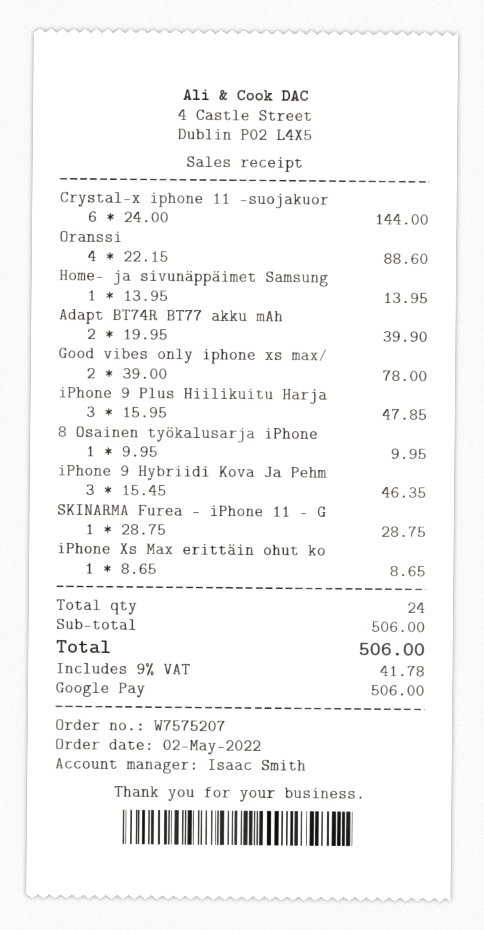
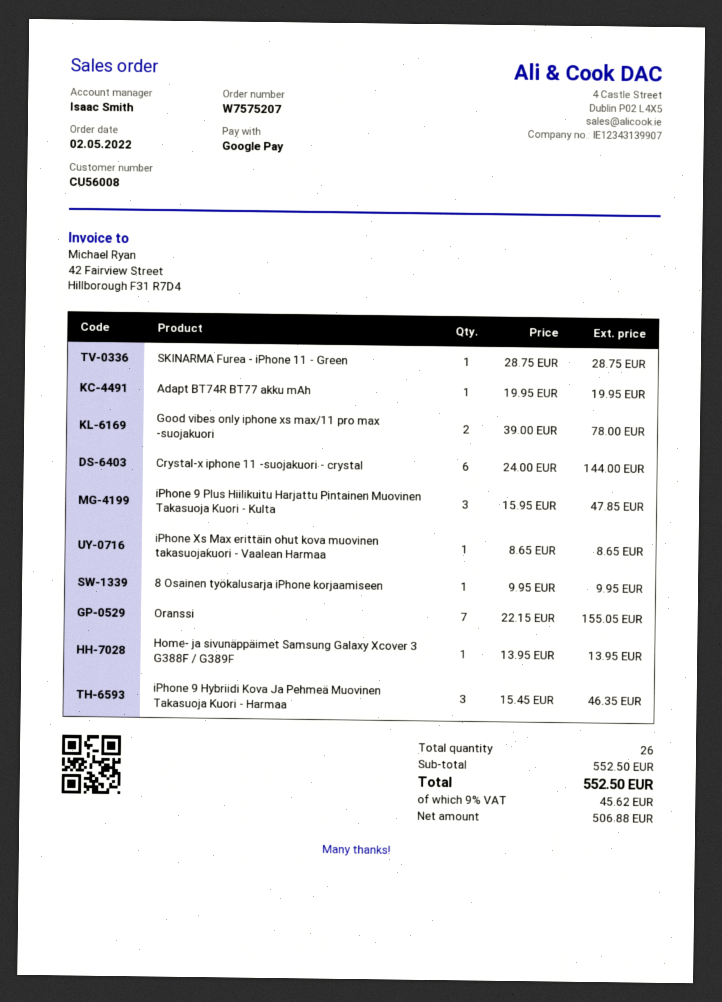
Oranssi: 4 x 22.15 = 88.60 -> 7 x 22.15 = 155.05
Adapt BT74R BT77 akku mAh: 2 x 19.95 = 39.90 -> 1 x 19.95 = 19.95
total quantity: 24 -> 26
subtotal: 506.00 -> 552.50
tax: 9% = 41.78 -> 9% = 45.62
total: 506.00 -> 552.50

